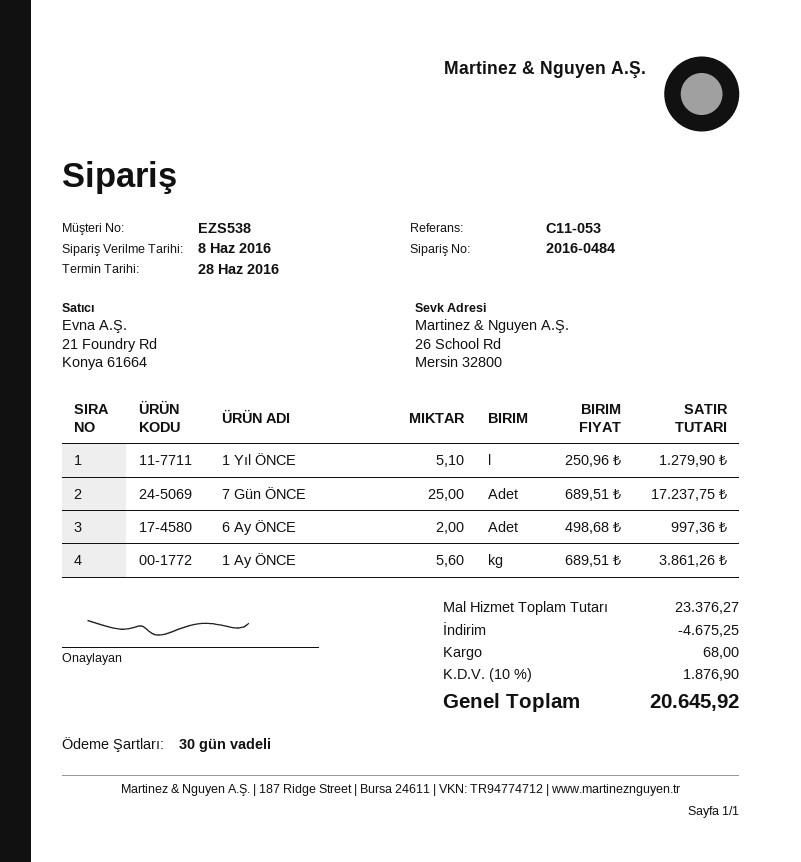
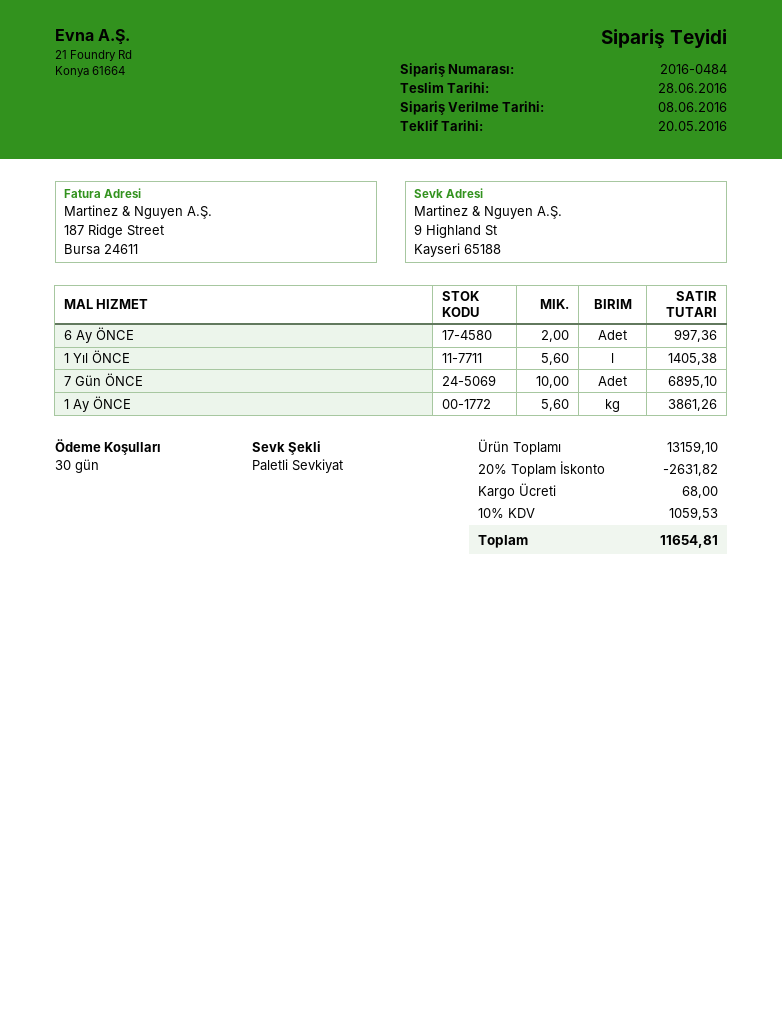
ship to: 26 School Rd, Mersin 32800 -> 9 Highland St, Kayseri 65188
1 Yıl ÖNCE: 5.1 for 1279.90 -> 5.6 for 1405.38
7 Gün ÖNCE: 25 for 17237.75 -> 10 for 6895.10
subtotal: 23376.27 -> 13159.10
discount: 4675.25 -> 2631.82
tax: 10% = 1876.90 -> 10% = 1059.53
total: 20645.92 -> 11654.81

